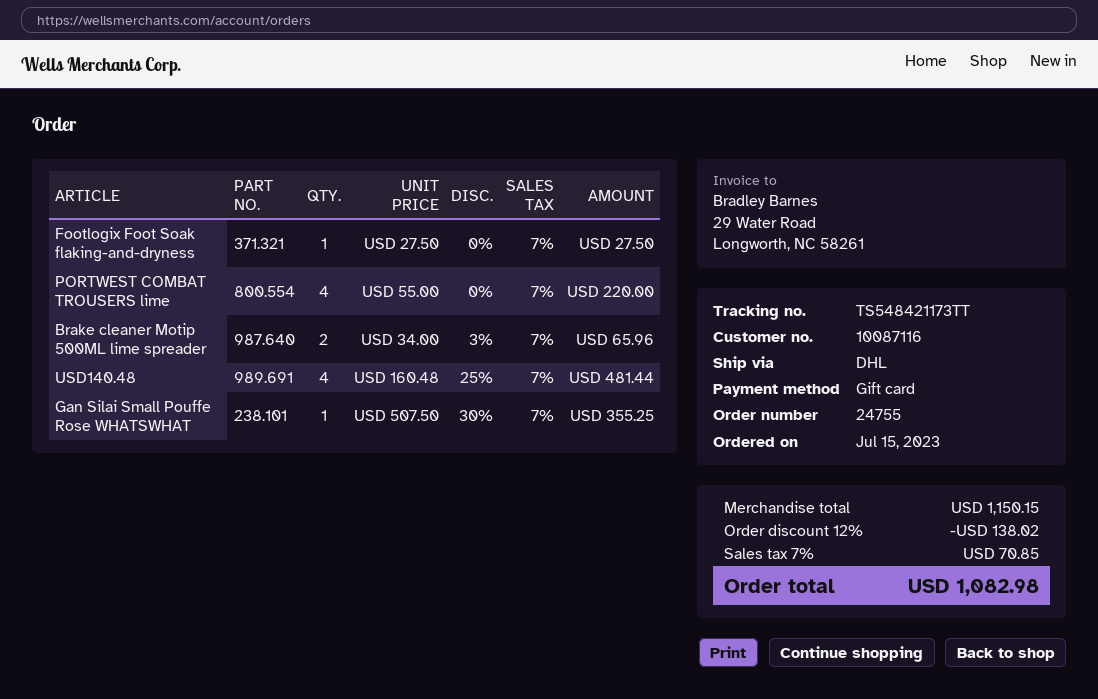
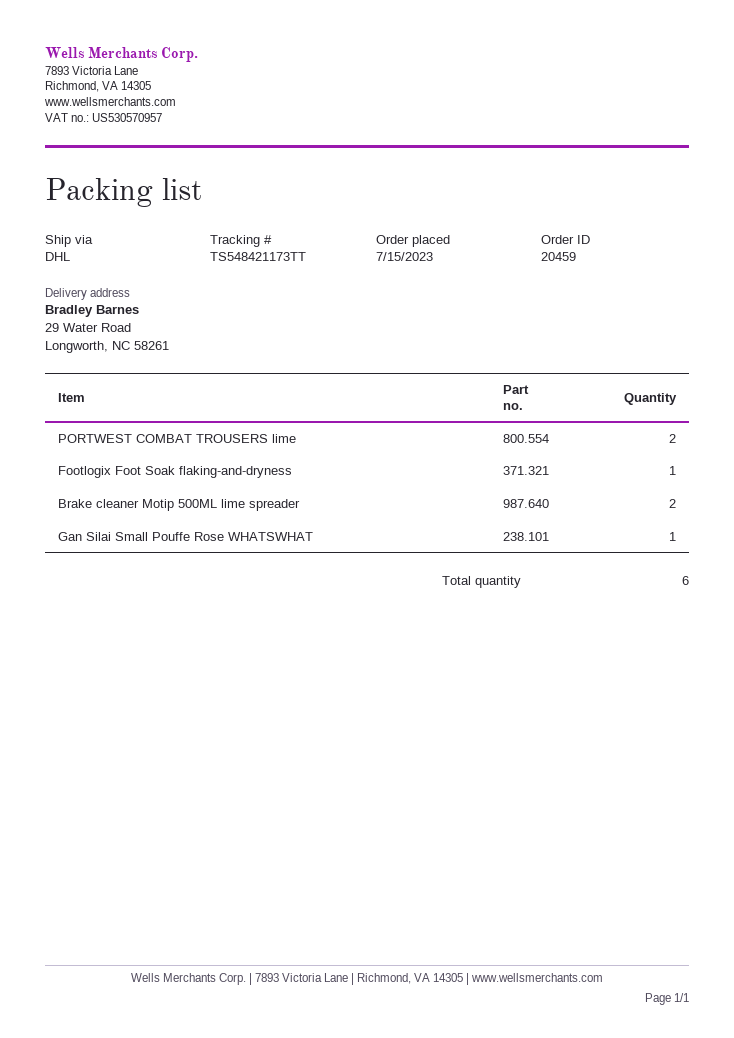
order number: 24755 -> 20459
PORTWEST COMBAT TROUSERS lime: 4 -> 2
USD140.48: 4 -> none

